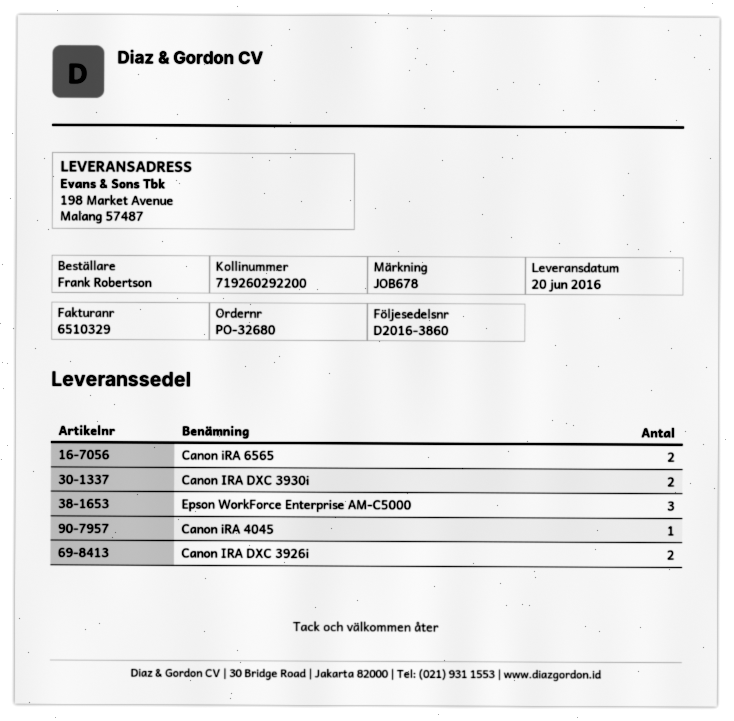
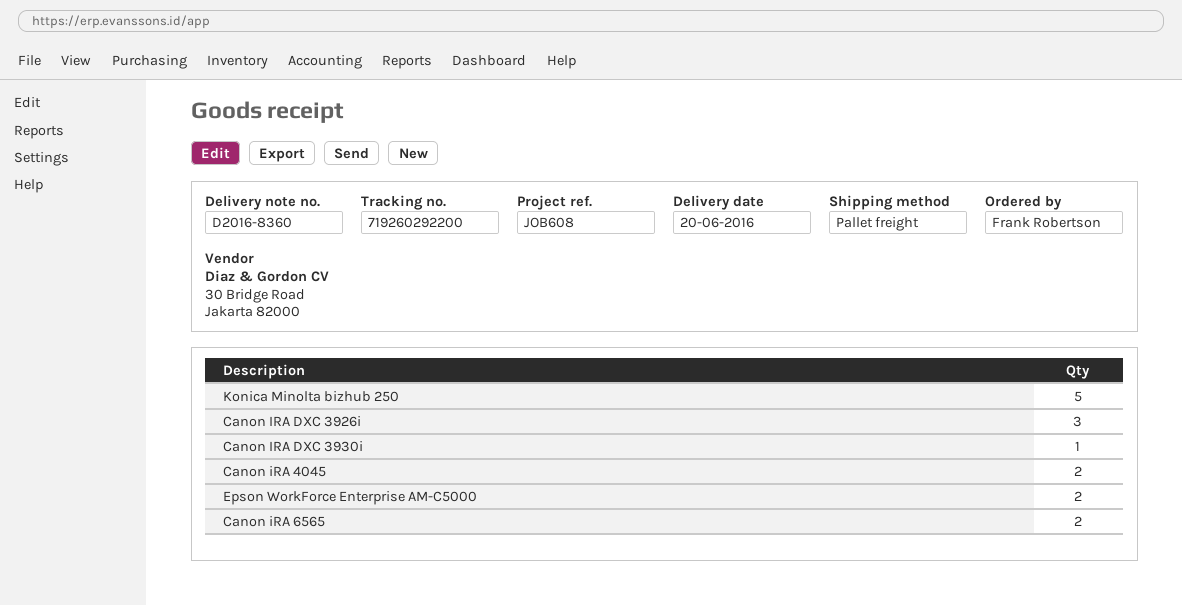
delivery note number: D2016-3860 -> D2016-8360
reference: JOB678 -> JOB608
Canon IRA DXC 3930i: 2 -> 1
Epson WorkForce Enterprise AM-C5000: 3 -> 2
Canon iRA 4045: 1 -> 2
Canon IRA DXC 3926i: 2 -> 3
Konica Minolta bizhub 250: none -> 5

